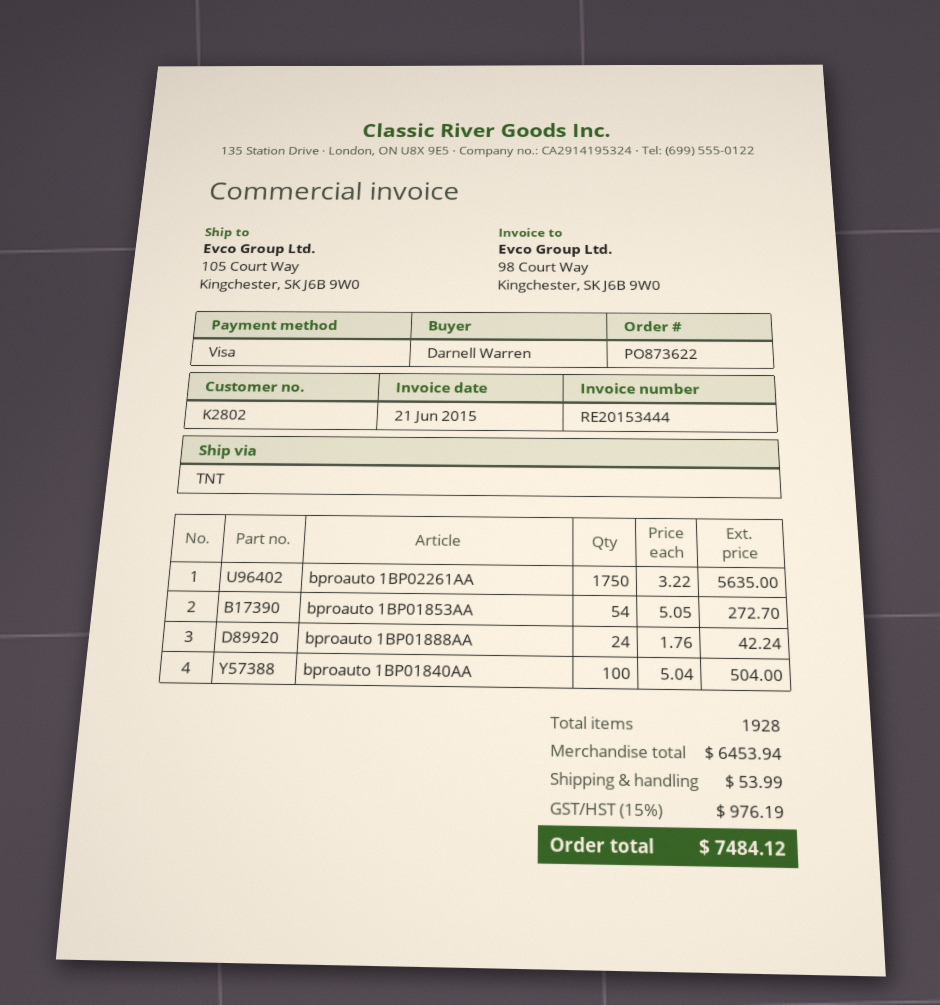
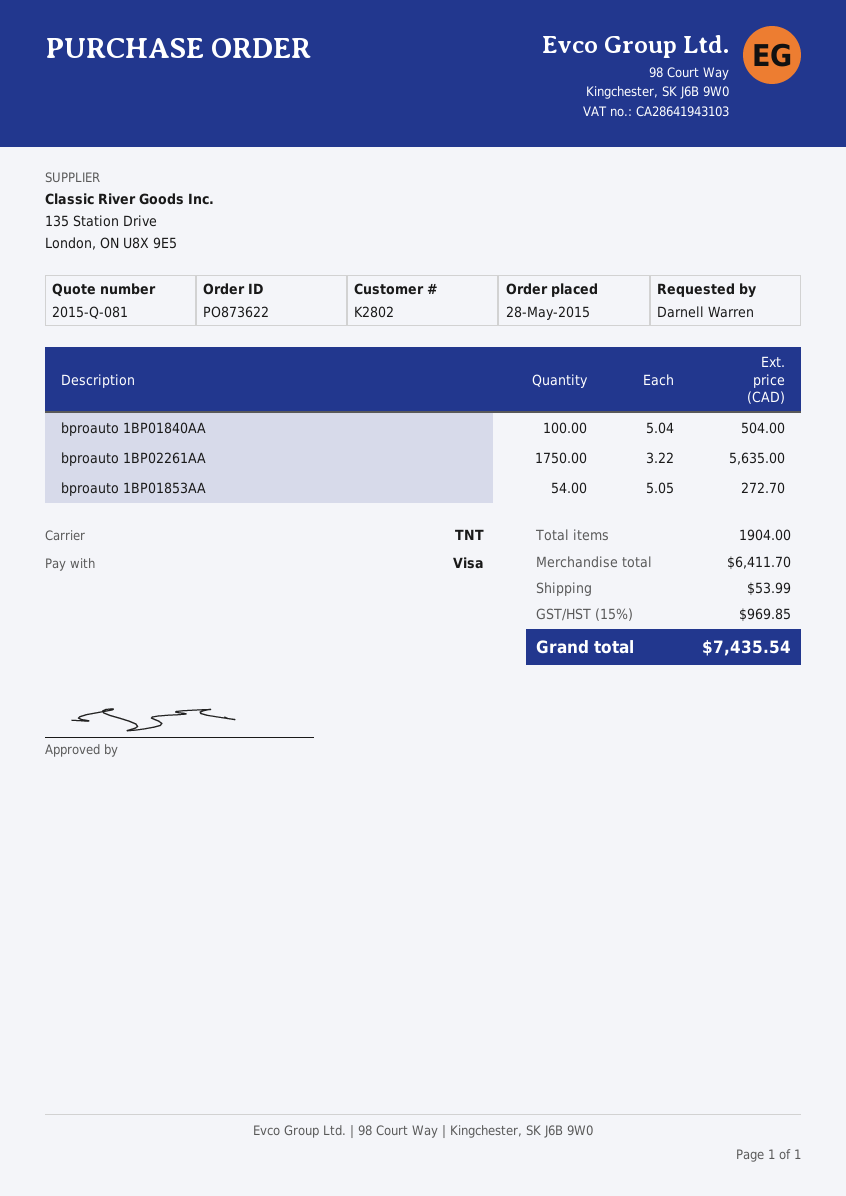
bproauto 1BP01888AA: 24 x 1.76 = 42.24 -> none
total quantity: 1928 -> 1904
subtotal: 6453.94 -> 6411.70
tax: 15% = 976.19 -> 15% = 969.85
total: 7484.12 -> 7435.54

